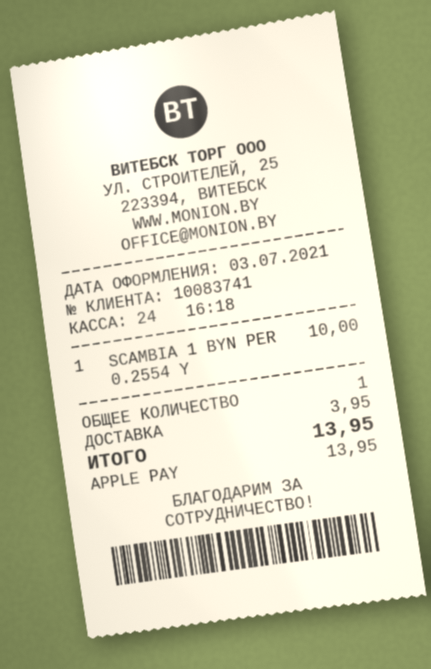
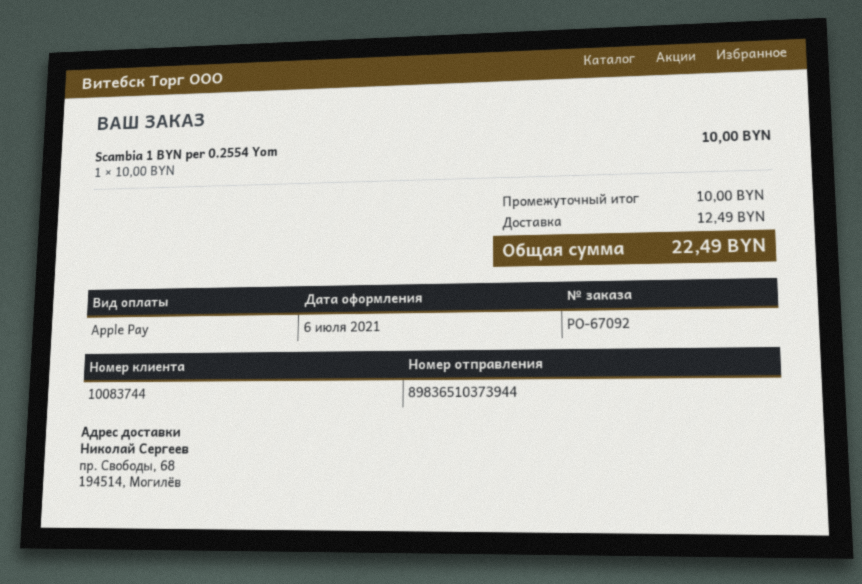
order date: 2021-07-03 -> 2021-07-06
customer number: 10083741 -> 10083744
shipping: 3.95 -> 12.49
total: 13.95 -> 22.49

